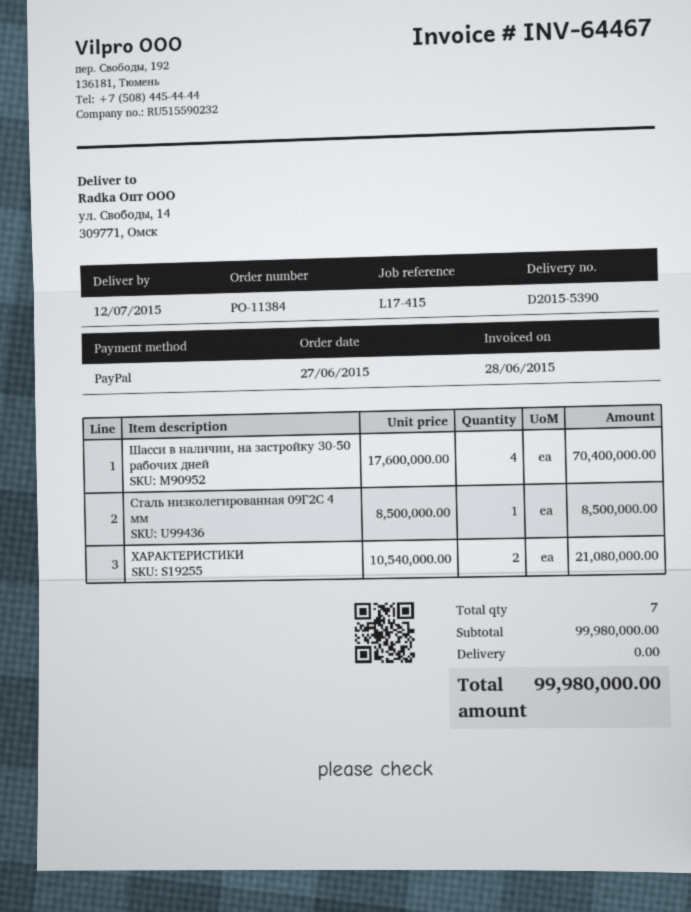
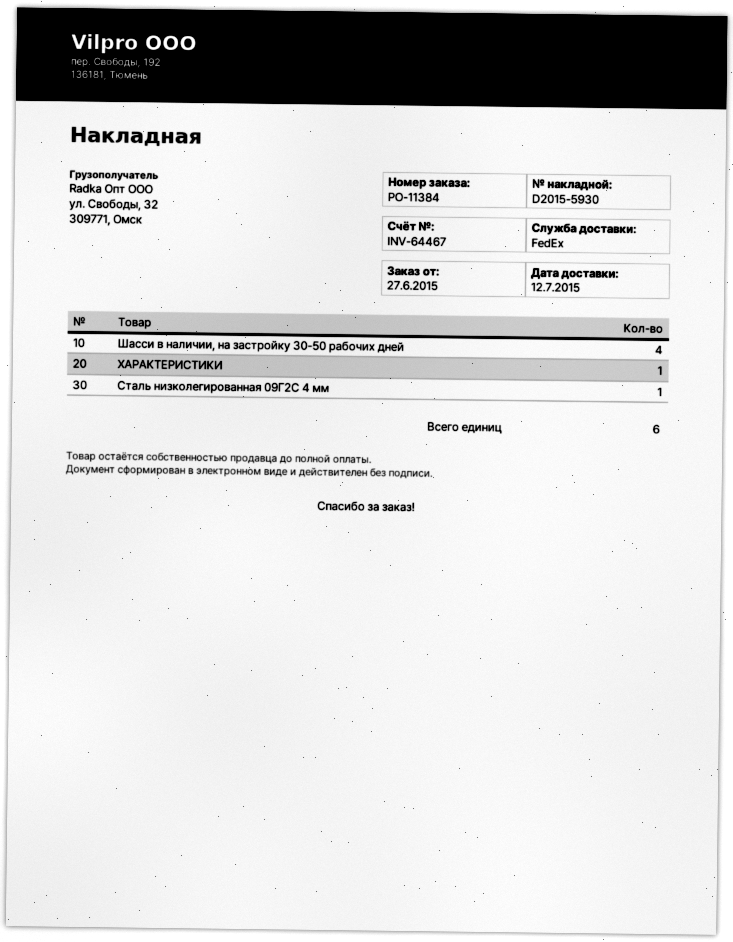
delivery note number: D2015-5390 -> D2015-5930
ship to: ул. Свободы, 14, 309771, Омск -> ул. Свободы, 32, 309771, Омск
XAРАКTEРИСТИКИ: 2 -> 1
total quantity: 7 -> 6

